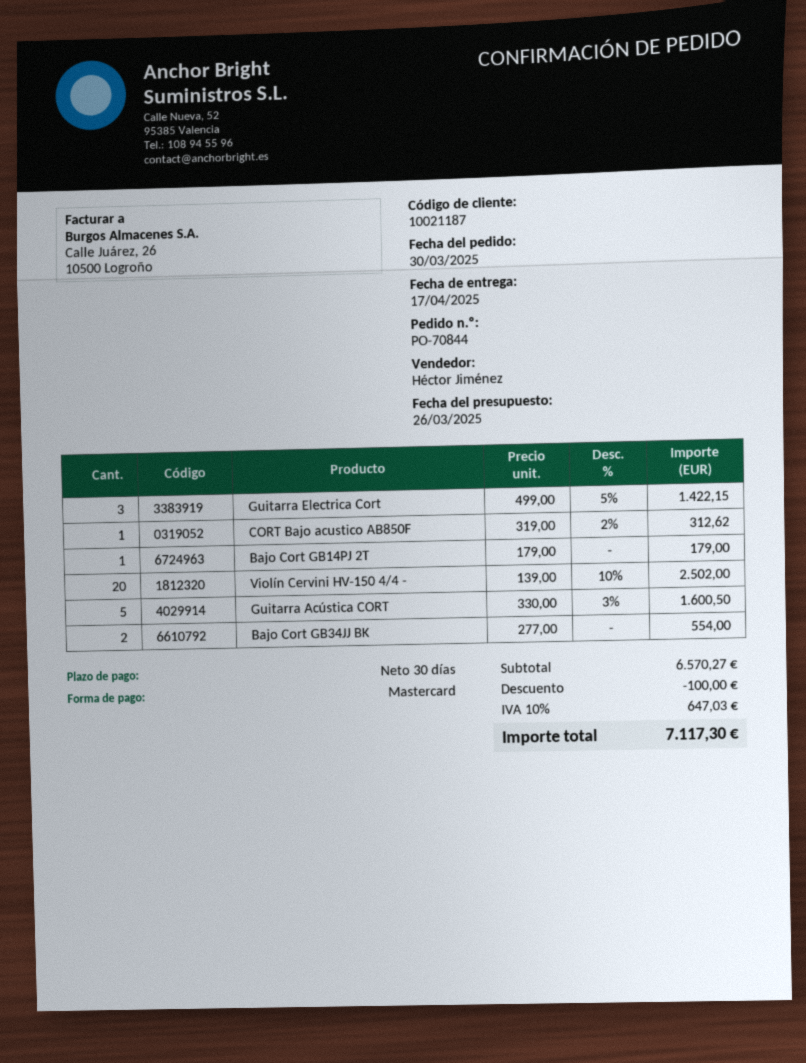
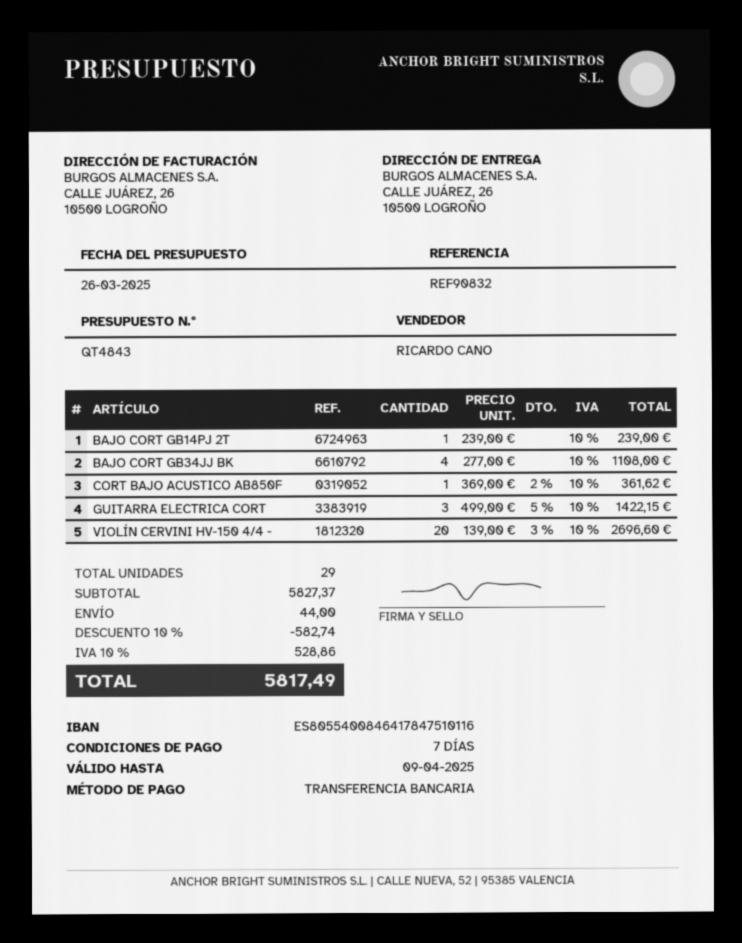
payment terms: 30 days -> 7 days
sales rep: Héctor Jiménez -> RICARDO CANO
payment method: Mastercard -> bank transfer
CORT Bajo acustico AB850F: 1 x 319.00 - 2% = 312.62 -> 1 x 369.00 - 2% = 361.62
Bajo Cort GB14PJ 2T: 1 x 179.00 = 179.00 -> 1 x 239.00 = 239.00
Violín Cervini HV-150 4/4 -: 20 x 139.00 - 10% = 2502.00 -> 20 x 139.00 - 3% = 2696.60
Guitarra Acústica CORT: 5 x 330.00 - 3% = 1600.50 -> none
Bajo Cort GB34JJ BK: 2 x 277.00 = 554.00 -> 4 x 277.00 = 1108.00
subtotal: 6570.27 -> 5827.37
discount: 100.00 -> 582.74
shipping: none -> 44.00
tax: 10% = 647.03 -> 10% = 528.86
total: 7117.30 -> 5817.49

